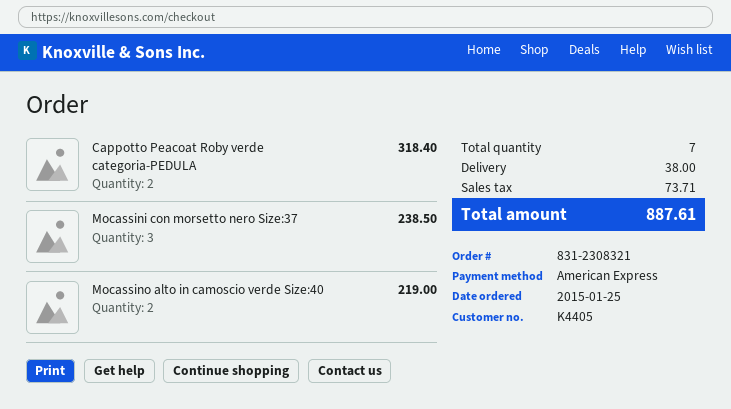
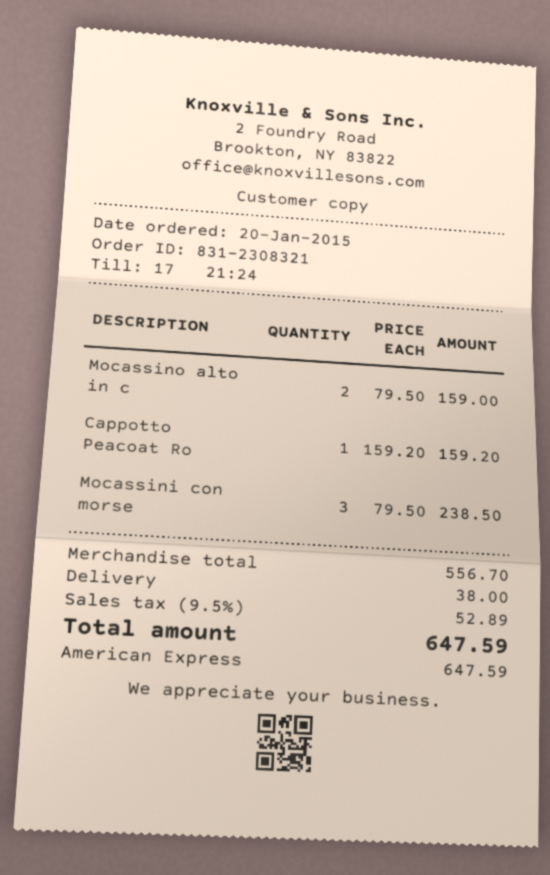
order date: 2015-01-25 -> 2015-01-20
Cappotto Peacoat Roby verde categoria-PEDULA: 2 for 318.40 -> 1 for 159.20
Mocassino alto in camoscio verde Size:40: 2 for 219.00 -> 2 for 159.00
tax: 73.71 -> 52.89
total: 887.61 -> 647.59

